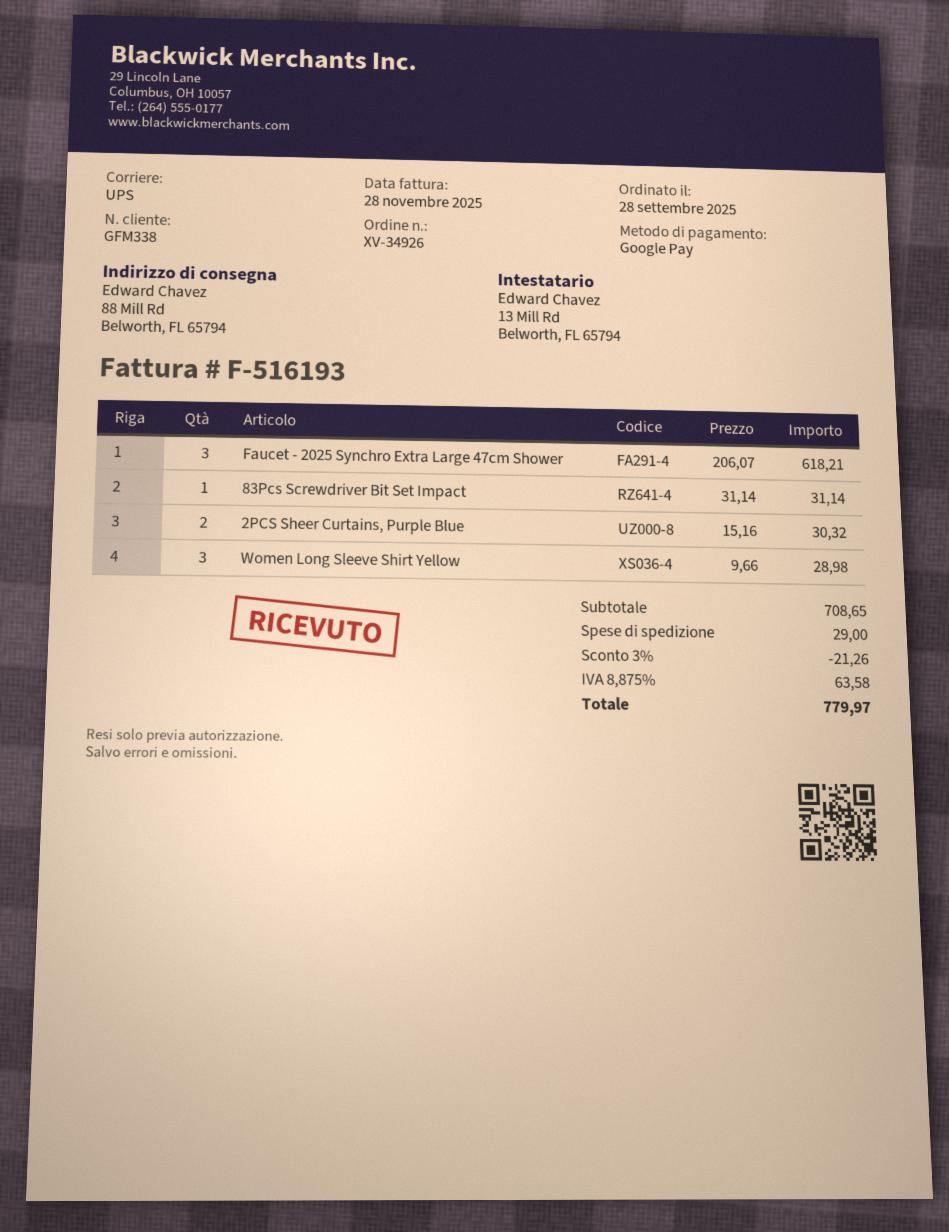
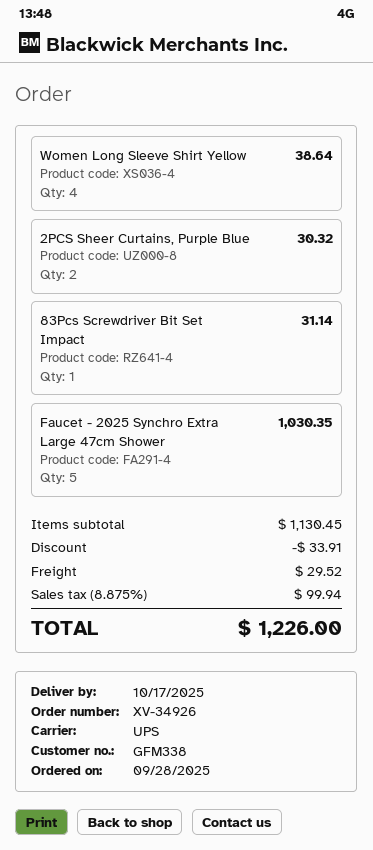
Faucet - 2025 Synchro Extra Large 47cm Shower: 3 for 618.21 -> 5 for 1030.35
Women Long Sleeve Shirt Yellow: 3 for 28.98 -> 4 for 38.64
subtotal: 708.65 -> 1130.45
discount: 21.26 -> 33.91
shipping: 29.00 -> 29.52
tax: 8.875% = 63.58 -> 8.875% = 99.94
total: 779.97 -> 1226.00

